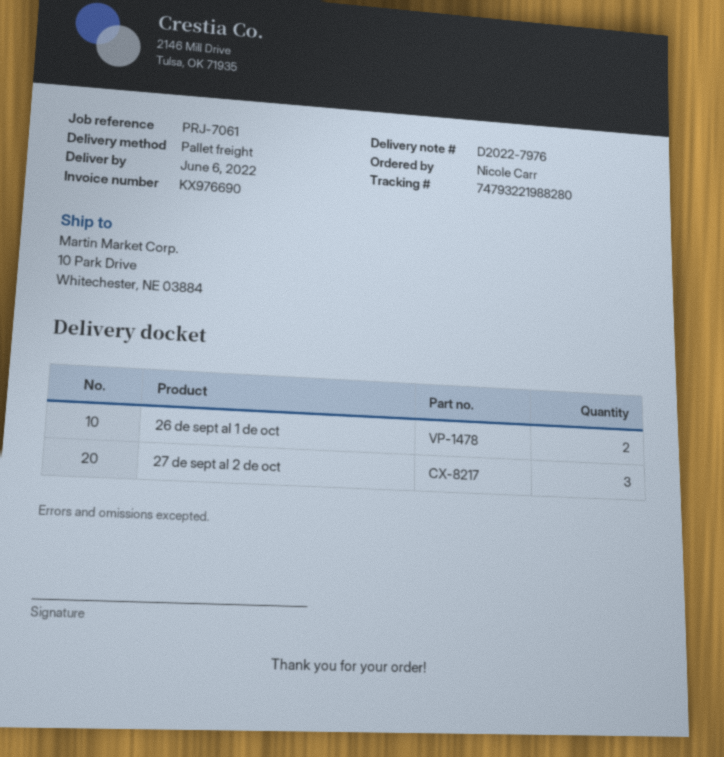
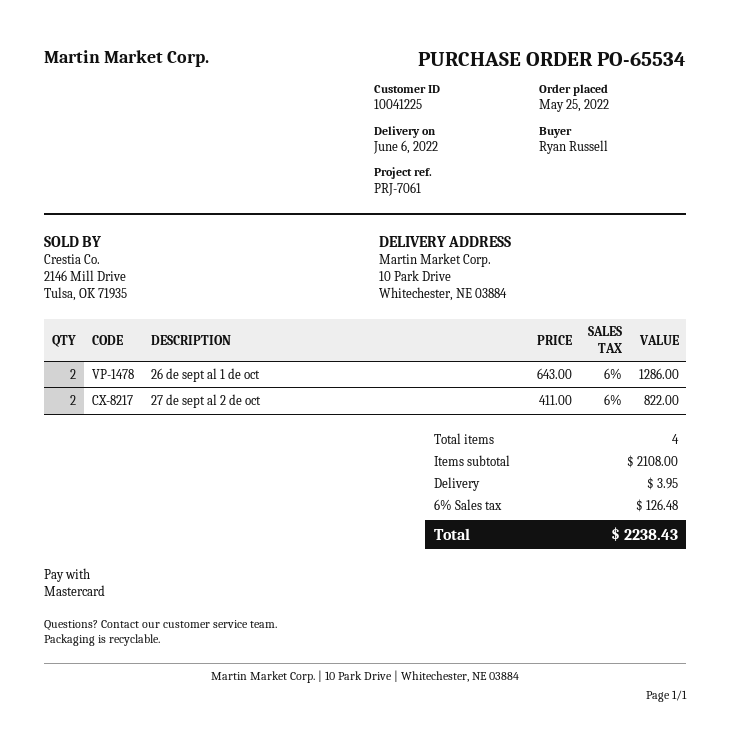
ordered by: Nicole Carr -> Ryan Russell
27 de sept al 2 de oct: 3 -> 2

